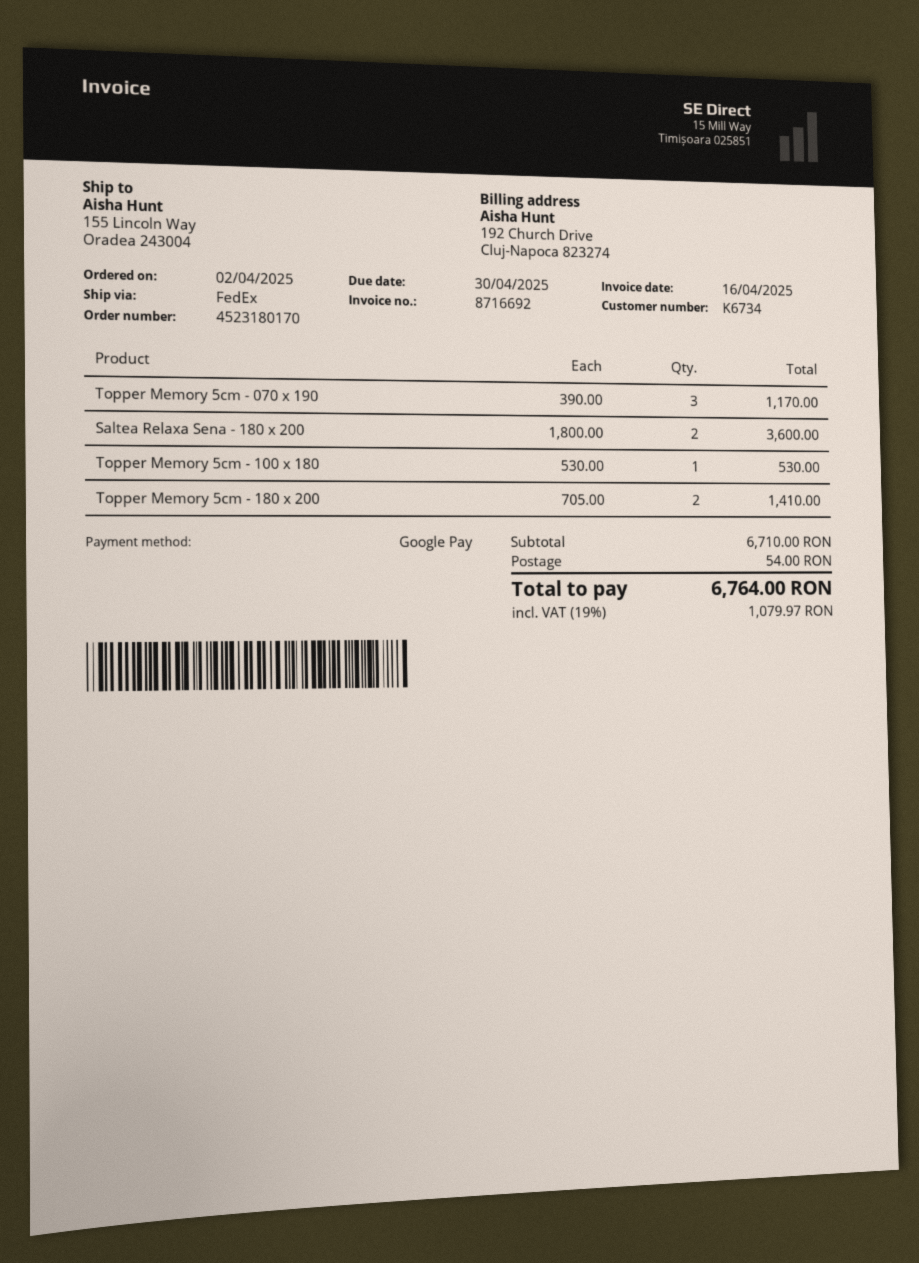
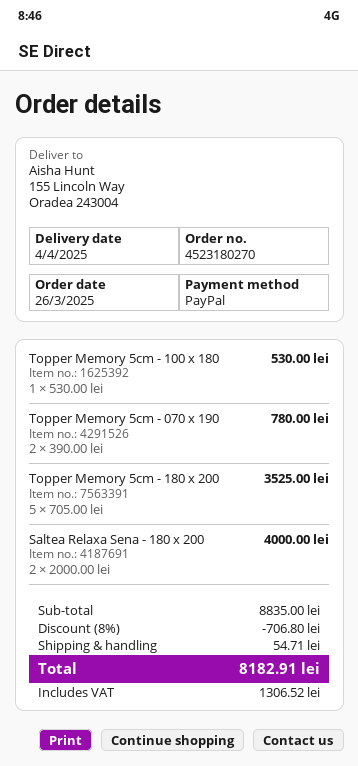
order number: 4523180170 -> 4523180270
order date: 2025-04-02 -> 2025-03-26
payment method: Google Pay -> PayPal
Topper Memory 5cm - 070 x 190: 3 x 390.00 = 1170.00 -> 2 x 390.00 = 780.00
Saltea Relaxa Sena - 180 x 200: 2 x 1800.00 = 3600.00 -> 2 x 2000.00 = 4000.00
Topper Memory 5cm - 180 x 200: 2 x 705.00 = 1410.00 -> 5 x 705.00 = 3525.00
subtotal: 6710.00 -> 8835.00
discount: none -> 8% = 706.80
shipping: 54.00 -> 54.71
tax: 1079.97 -> 1306.52
total: 6764.00 -> 8182.91

